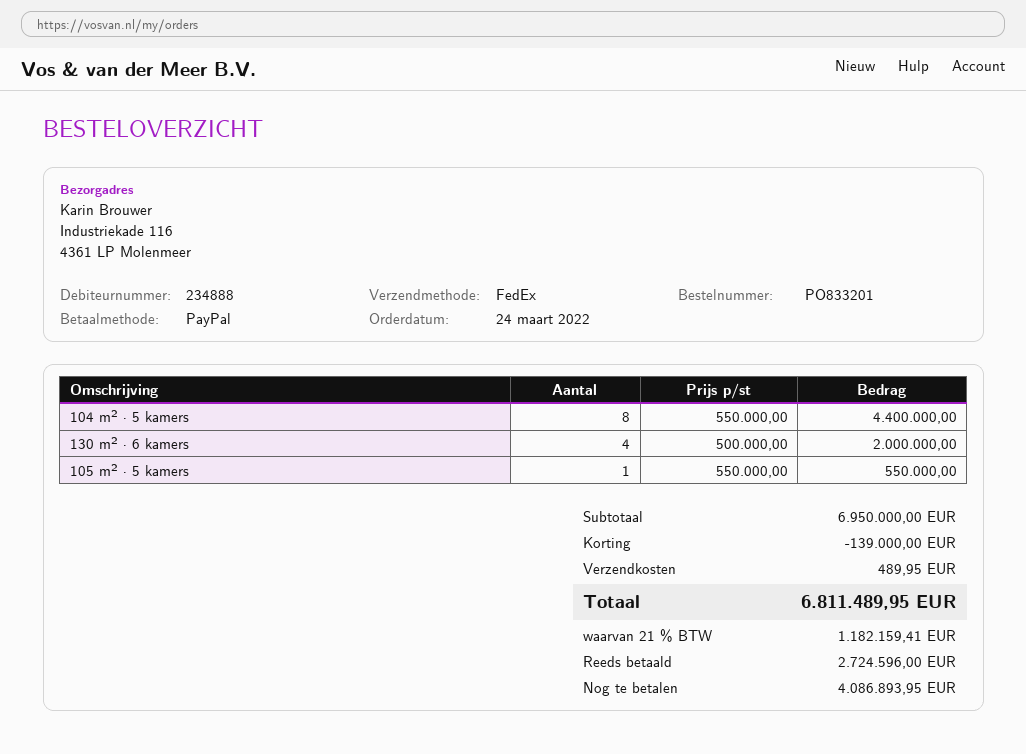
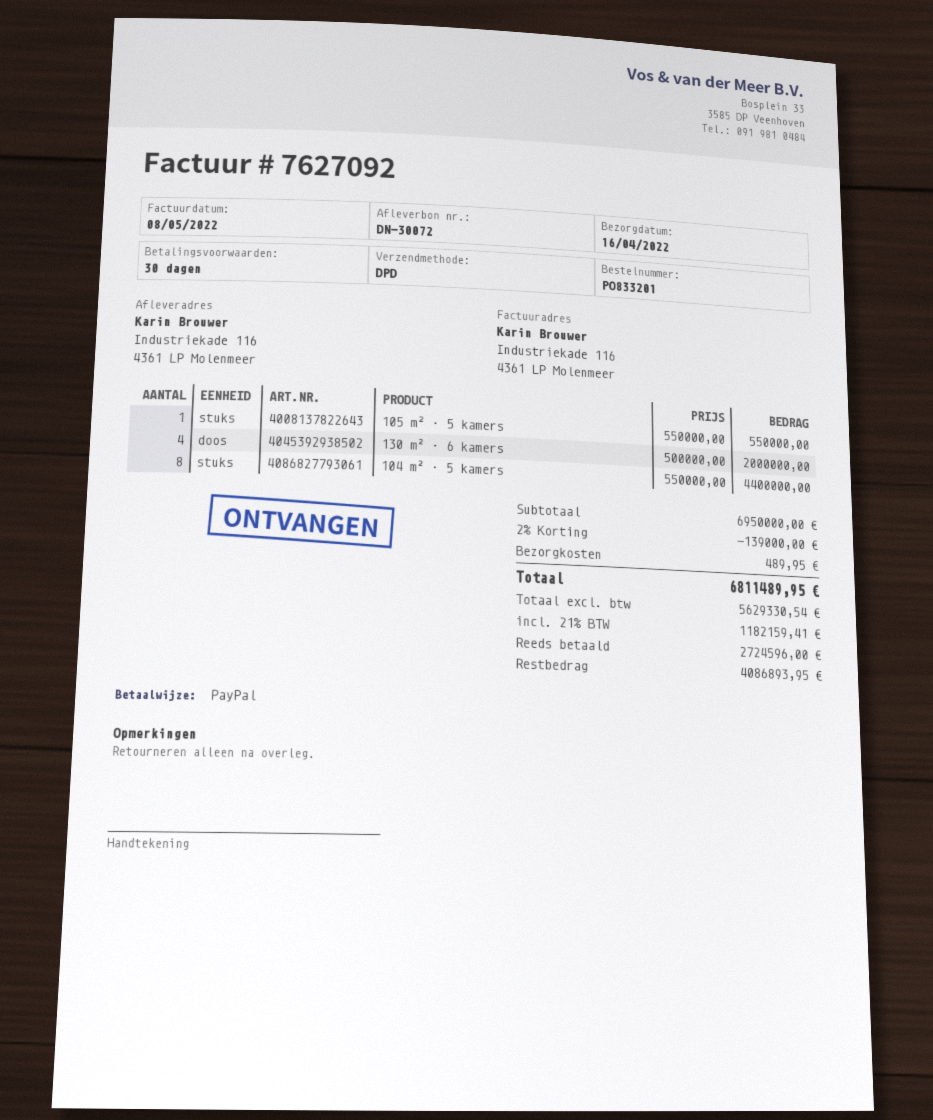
shipping method: FedEx -> DPD

